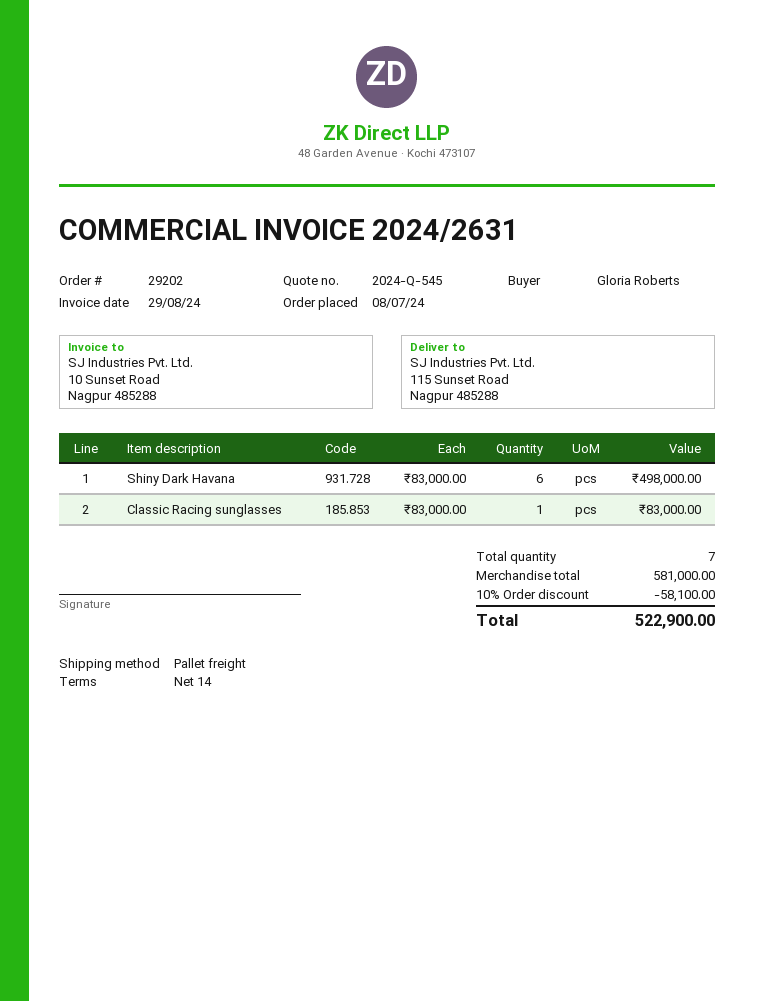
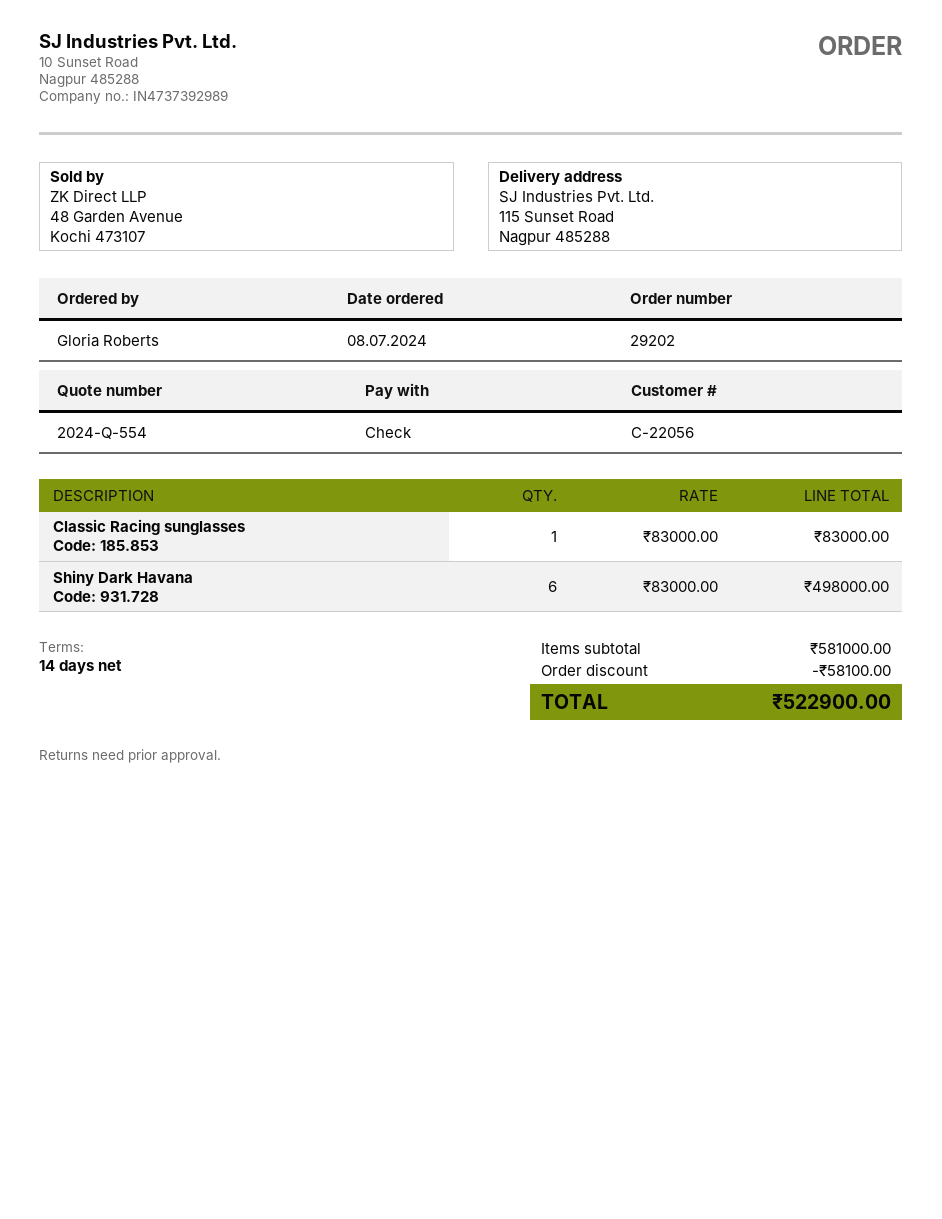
quote number: 2024-Q-545 -> 2024-Q-554

